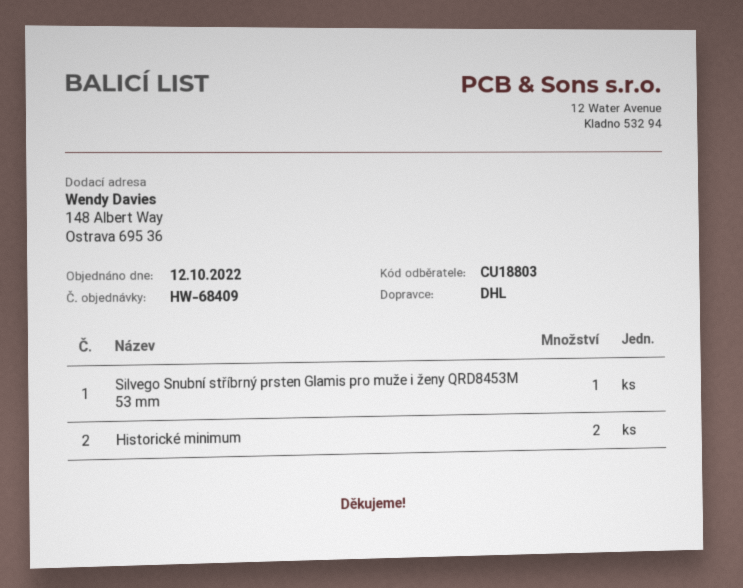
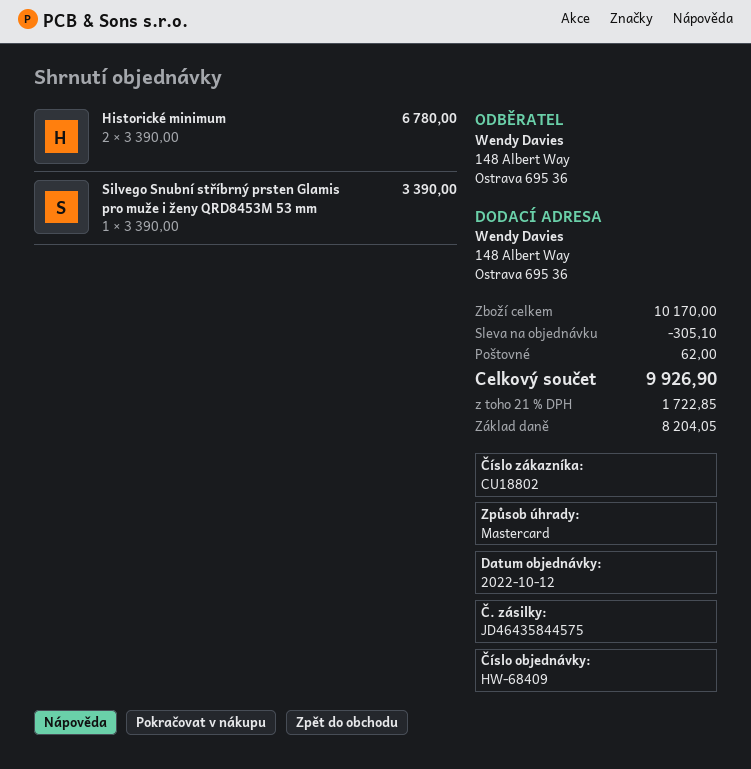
customer number: CU18803 -> CU18802

